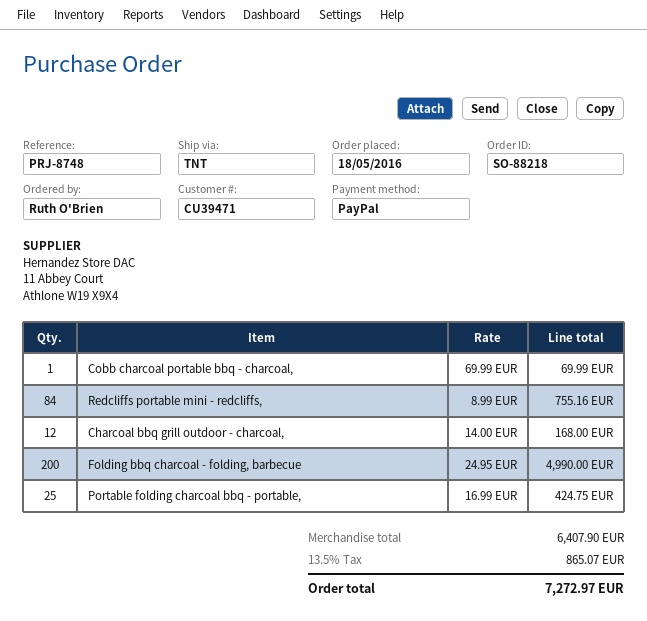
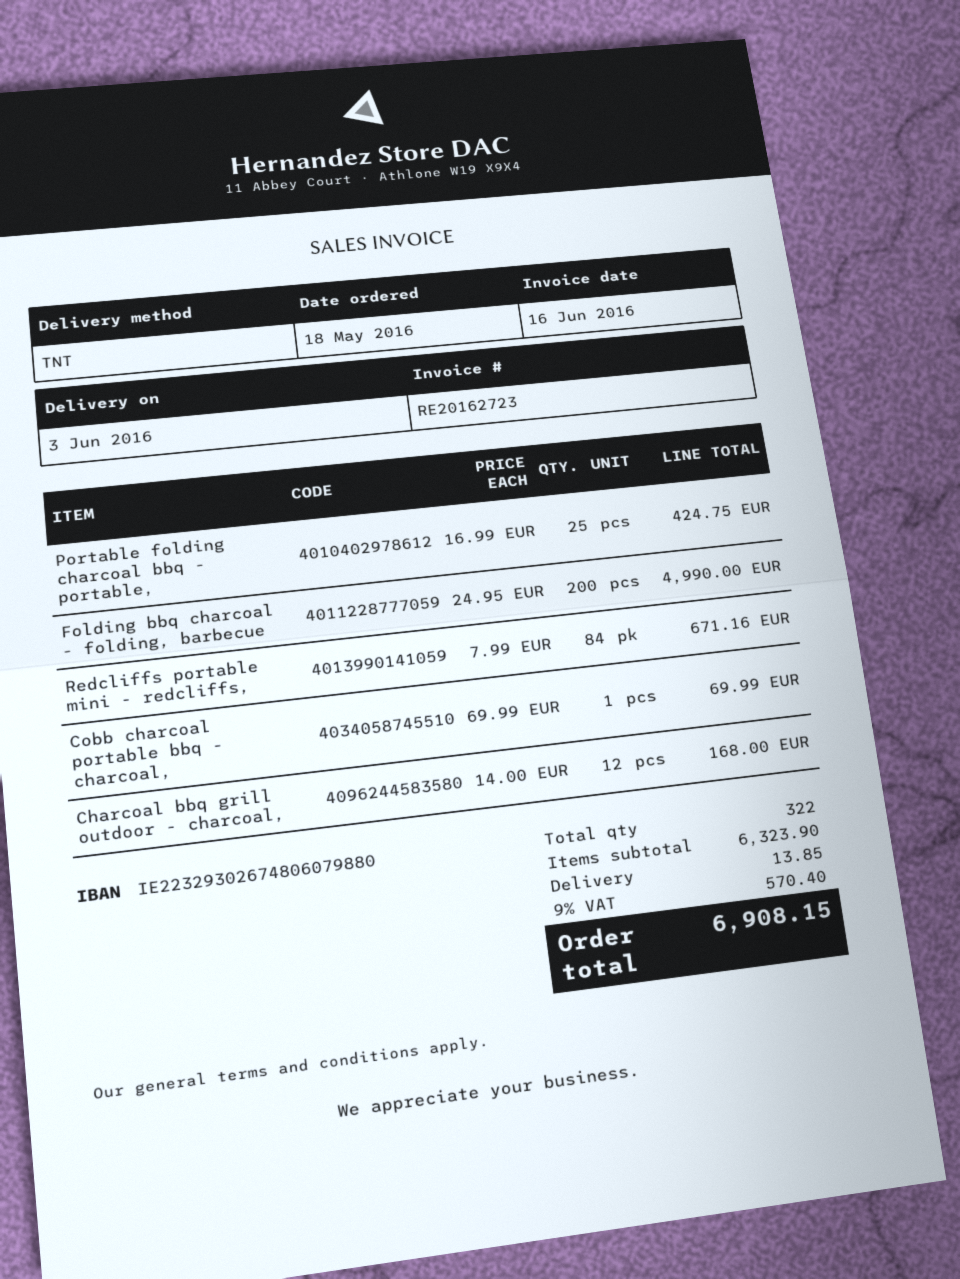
Redcliffs portable mini - redcliffs,: 84 x 8.99 = 755.16 -> 84 x 7.99 = 671.16
subtotal: 6407.90 -> 6323.90
shipping: none -> 13.85
tax: 13.5% = 865.07 -> 9% = 570.40
total: 7272.97 -> 6908.15

